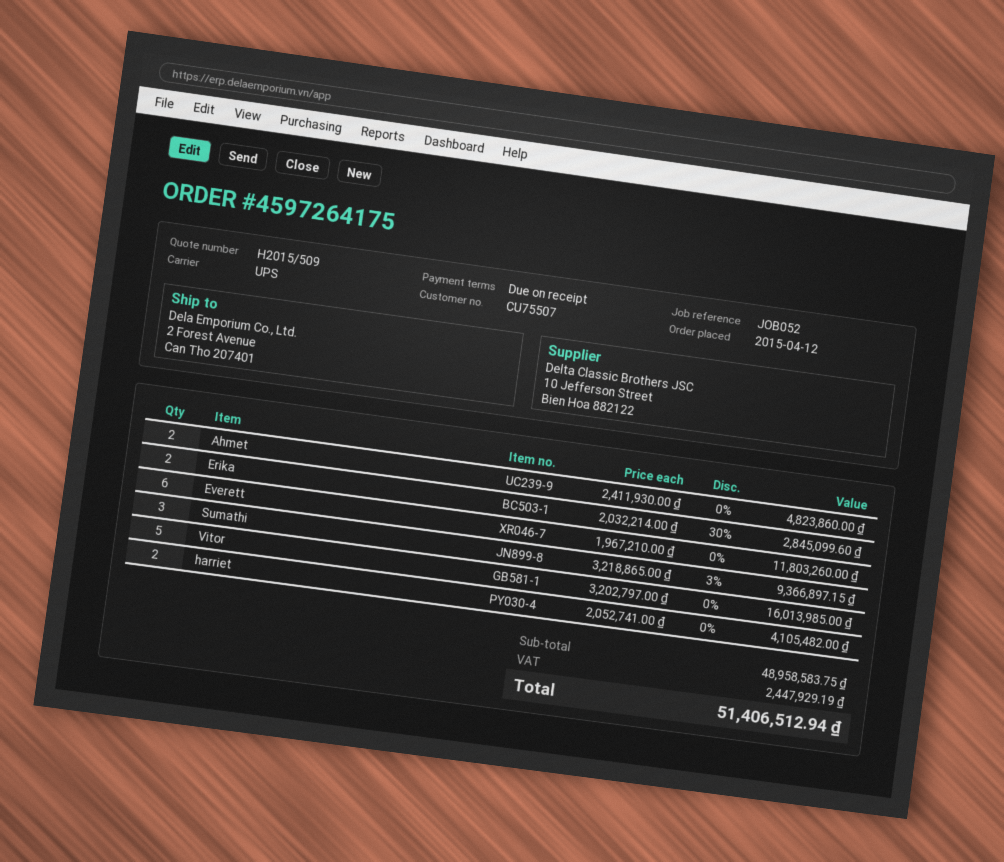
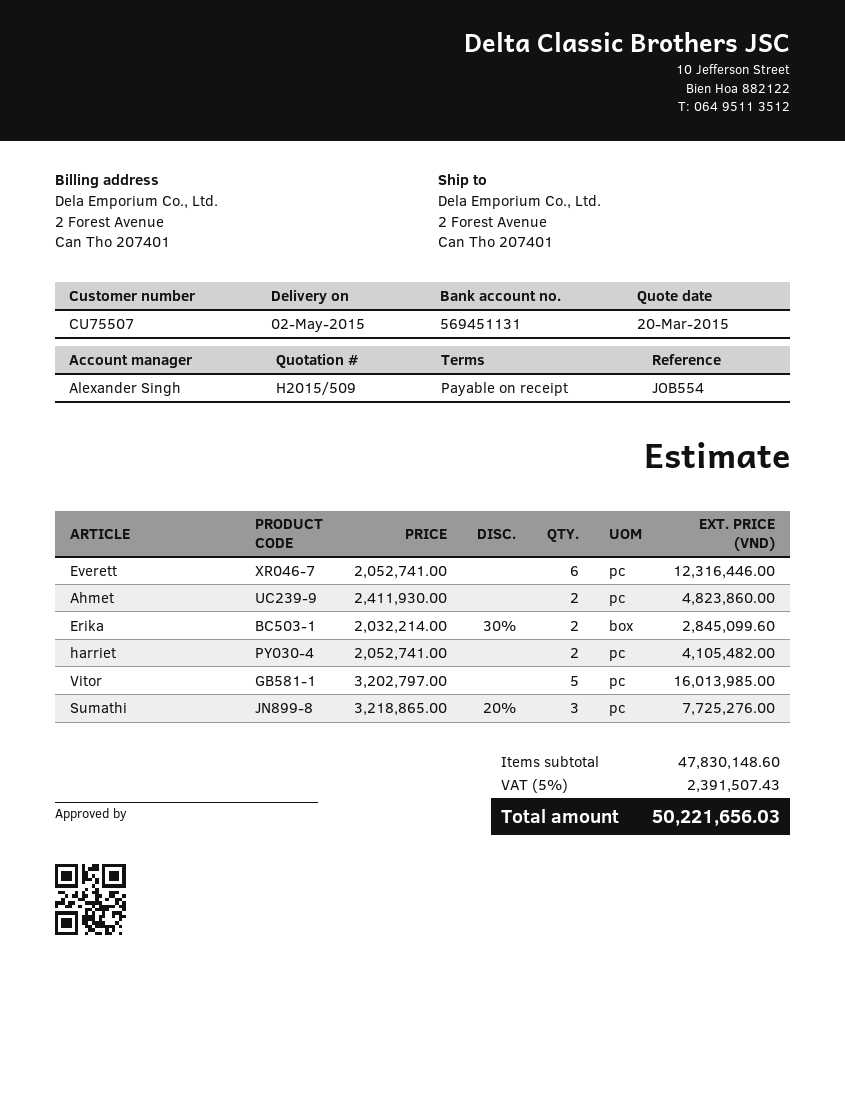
reference: JOB052 -> JOB554
Everett: 6 x 1967210.00 = 11803260.00 -> 6 x 2052741.00 = 12316446.00
Sumathi: 3 x 3218865.00 - 3% = 9366897.15 -> 3 x 3218865.00 - 20% = 7725276.00
subtotal: 48958583.75 -> 47830148.60
tax: 2447929.19 -> 2391507.43
total: 51406512.94 -> 50221656.03

